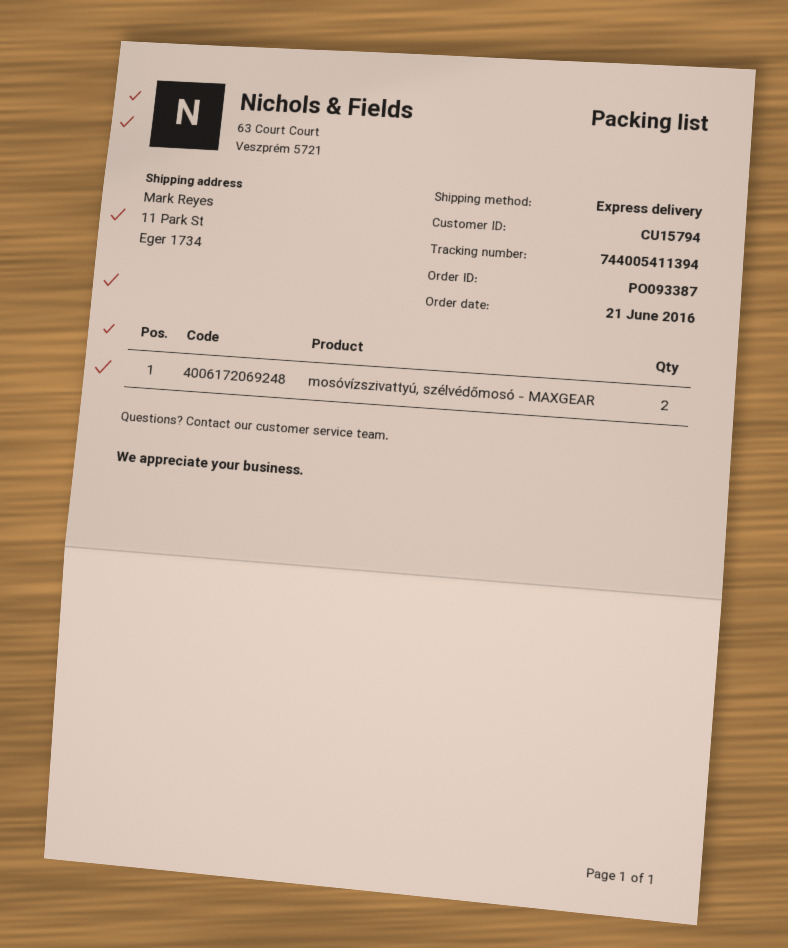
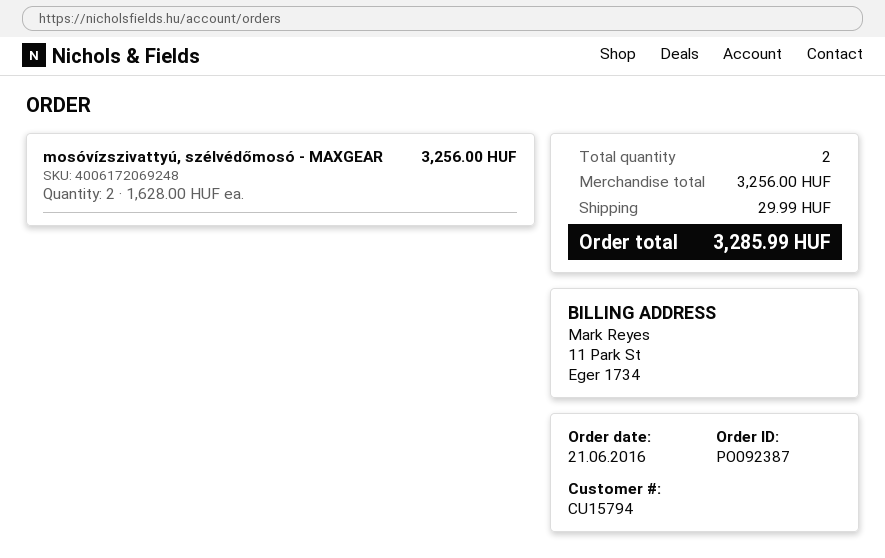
order number: PO093387 -> PO092387

